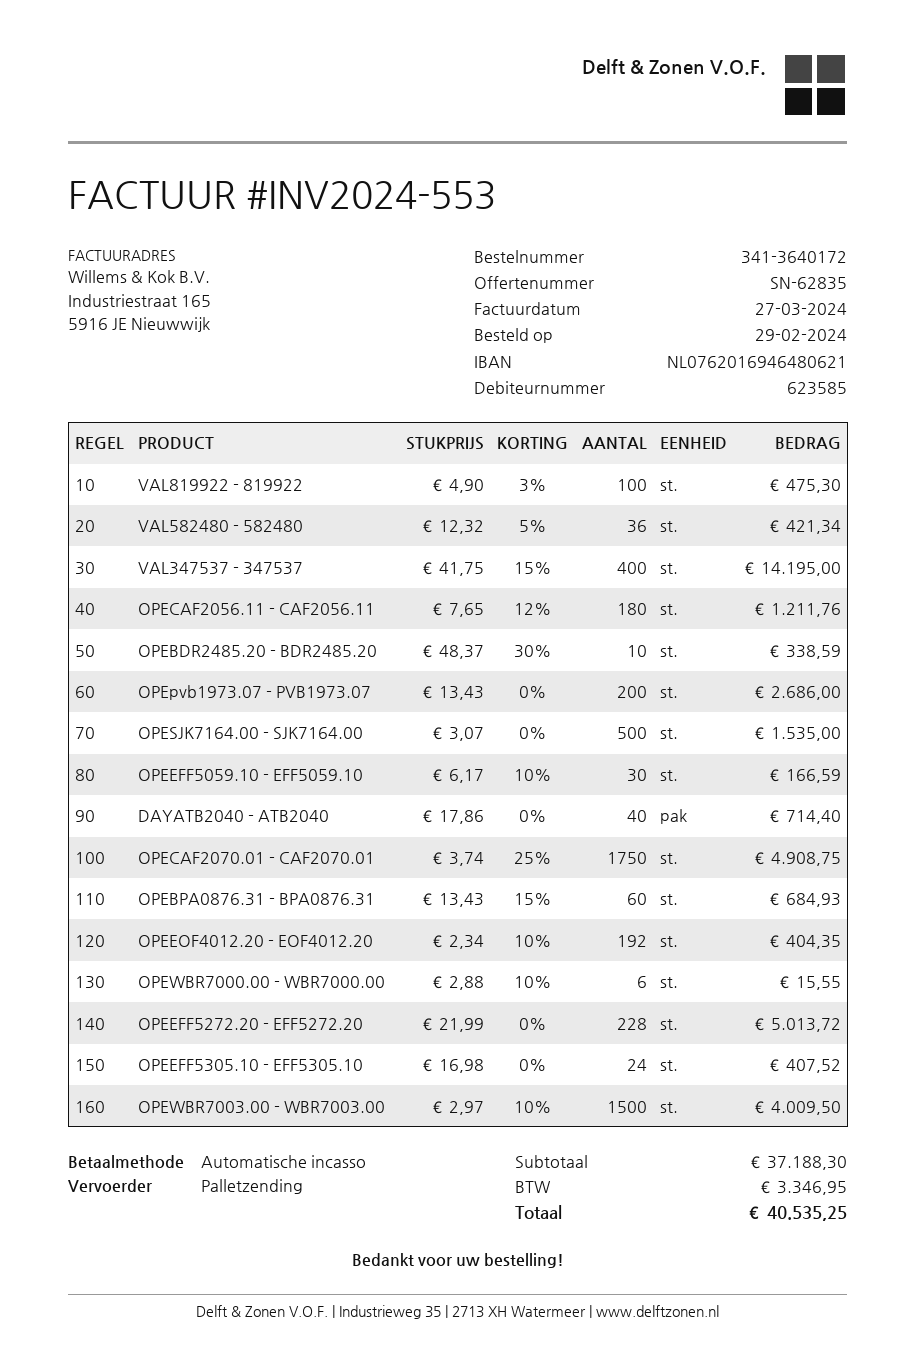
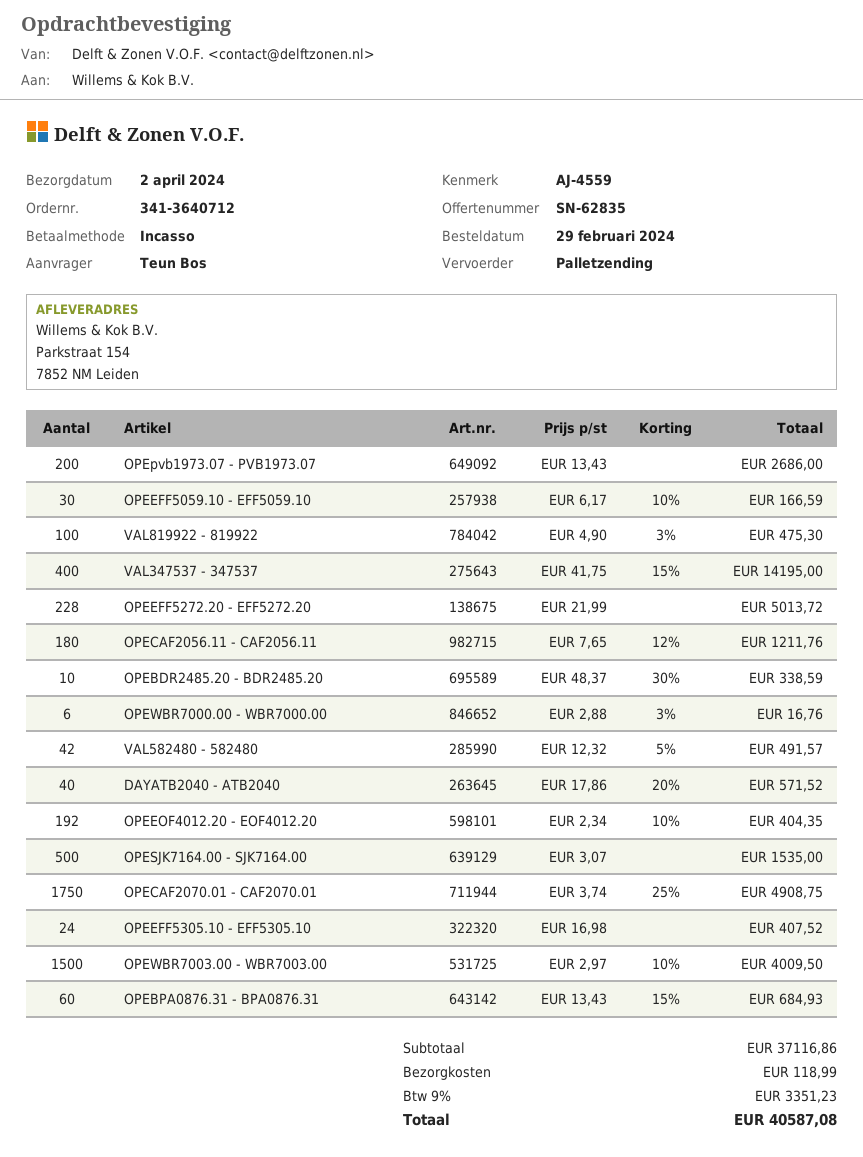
order number: 341-3640172 -> 341-3640712
VAL582480 - 582480: 36 x 12.32 - 5% = 421.34 -> 42 x 12.32 - 5% = 491.57
DAYATB2040 - ATB2040: 40 x 17.86 = 714.40 -> 40 x 17.86 - 20% = 571.52
OPEWBR7000.00 - WBR7000.00: 6 x 2.88 - 10% = 15.55 -> 6 x 2.88 - 3% = 16.76
subtotal: 37188.30 -> 37116.86
shipping: none -> 118.99
tax: 3346.95 -> 3351.23
total: 40535.25 -> 40587.08

